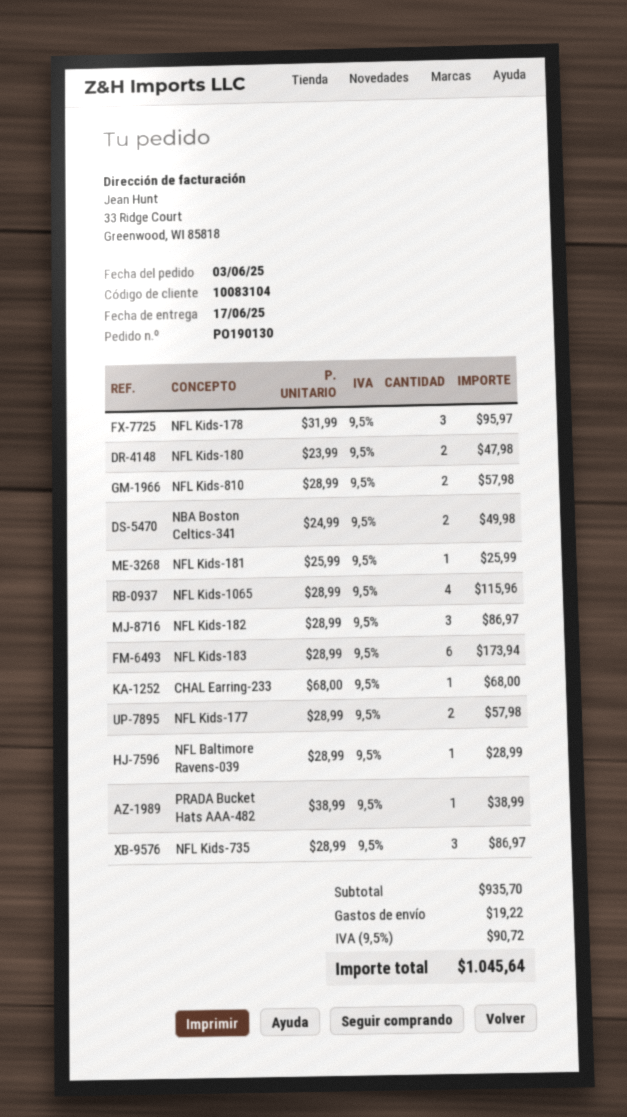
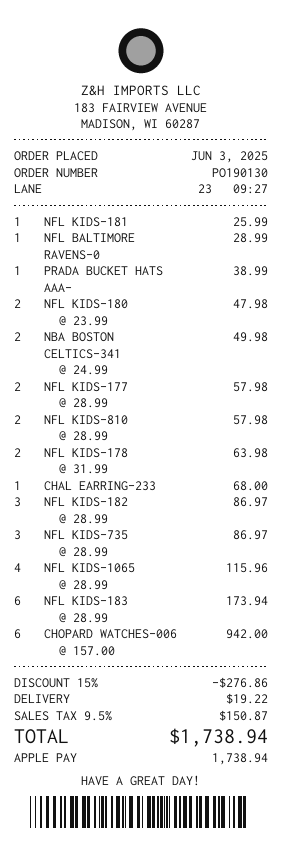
NFL Kids-178: 3 x 31.99 = 95.97 -> 2 x 31.99 = 63.98
CHOPARD WATCHES-006: none -> 6 x 157.00 = 942.00
discount: none -> 15% = 276.86
tax: 9.5% = 90.72 -> 9.5% = 150.87
total: 1045.64 -> 1738.94

